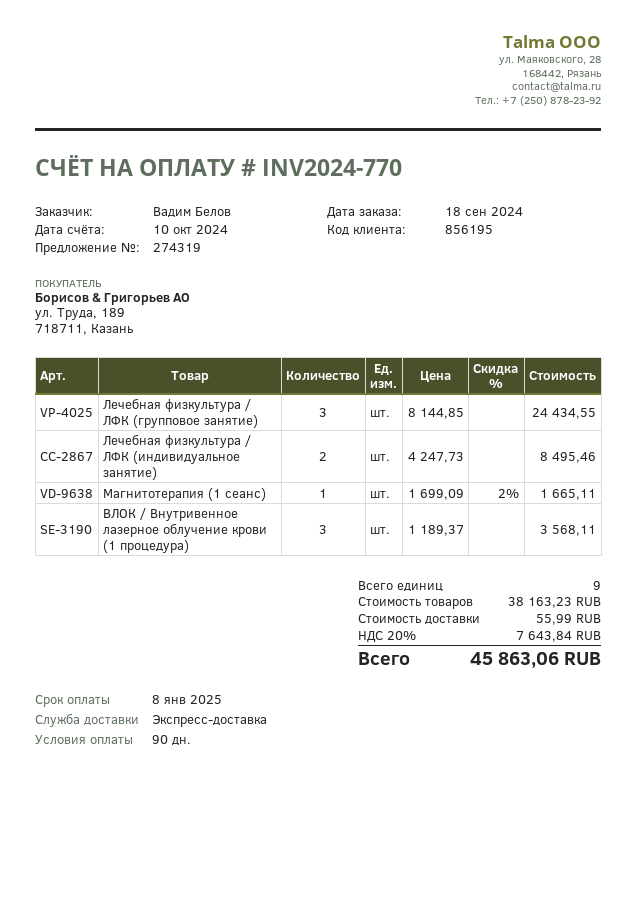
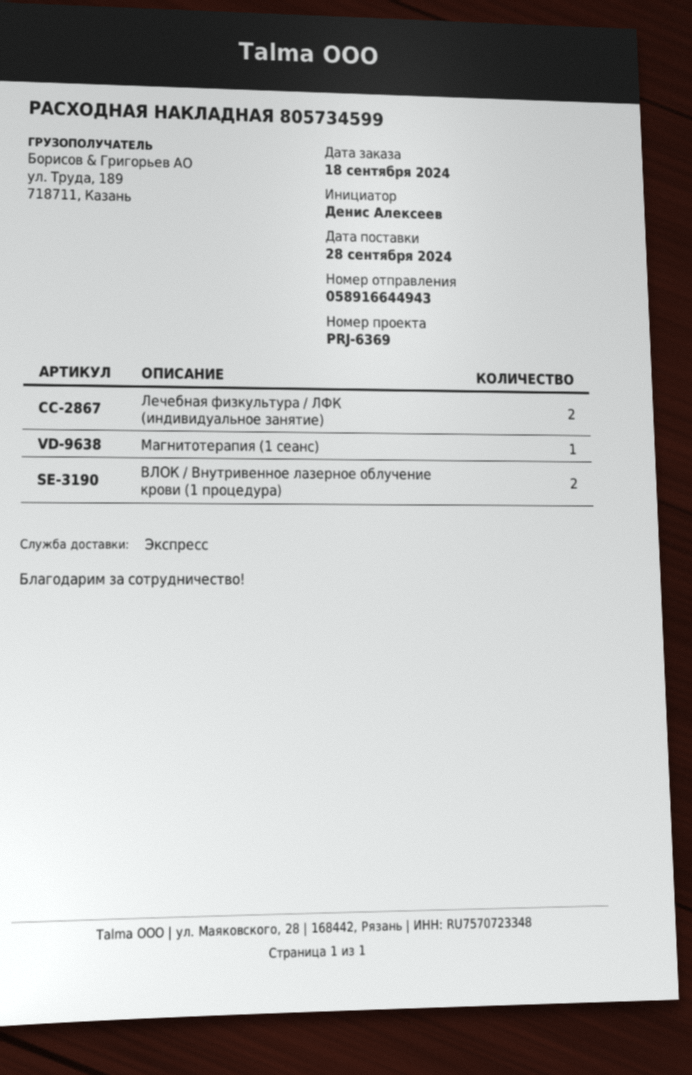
ordered by: Вадим Белов -> Денис Алексеев
Лечебная физкультура / ЛФК (групповое занятие): 3 -> none
ВЛОК / Внутривенное лазерное облучение крови (1 процедура): 3 -> 2

